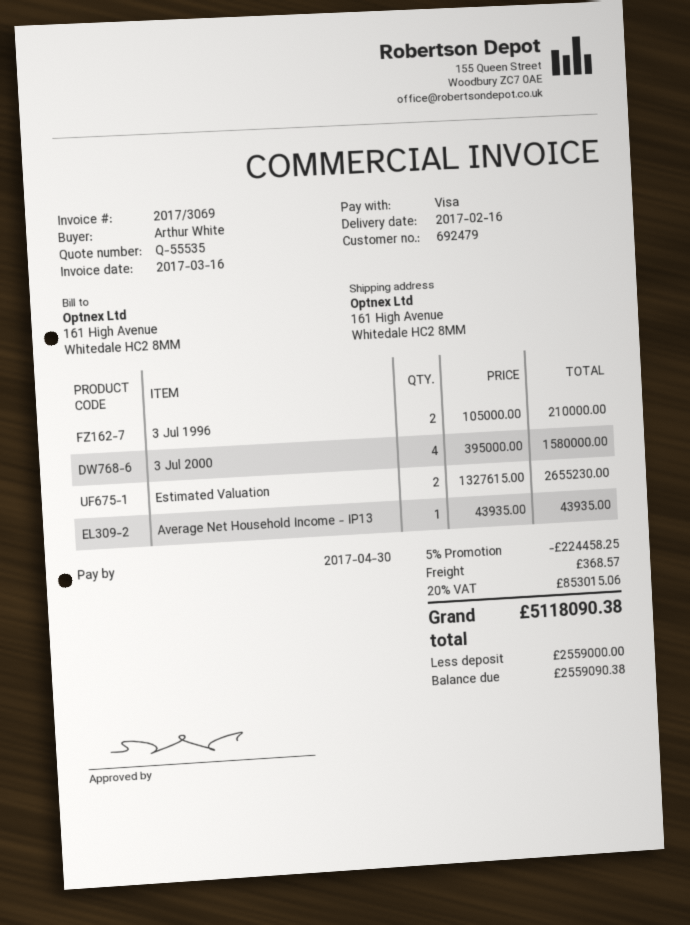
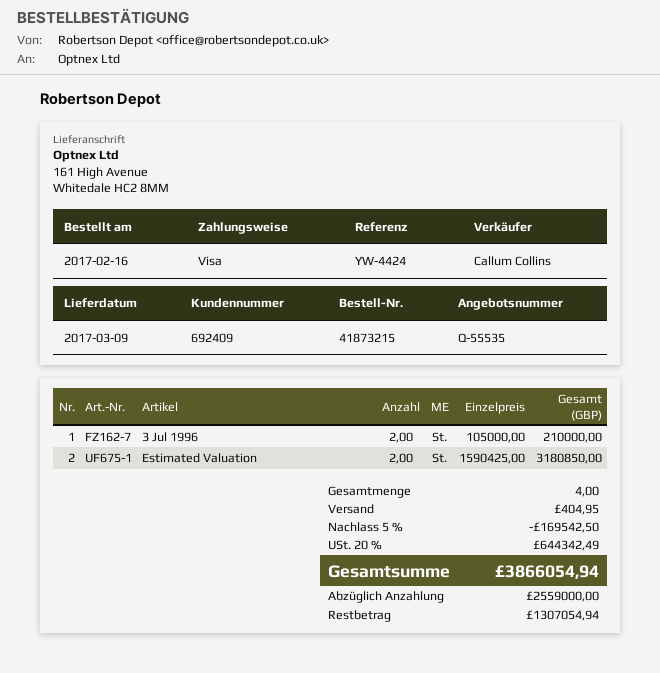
delivery date: 2017-02-16 -> 2017-03-09
customer number: 692479 -> 692409
3 Jul 2000: 4 x 395000.00 = 1580000.00 -> none
Estimated Valuation: 2 x 1327615.00 = 2655230.00 -> 2 x 1590425.00 = 3180850.00
Average Net Household Income - IP13: 1 x 43935.00 = 43935.00 -> none
discount: 5% = 224458.25 -> 5% = 169542.50
shipping: 368.57 -> 404.95
tax: 20% = 853015.06 -> 20% = 644342.49
total: 5118090.38 -> 3866054.94
balance: 2559090.38 -> 1307054.94

